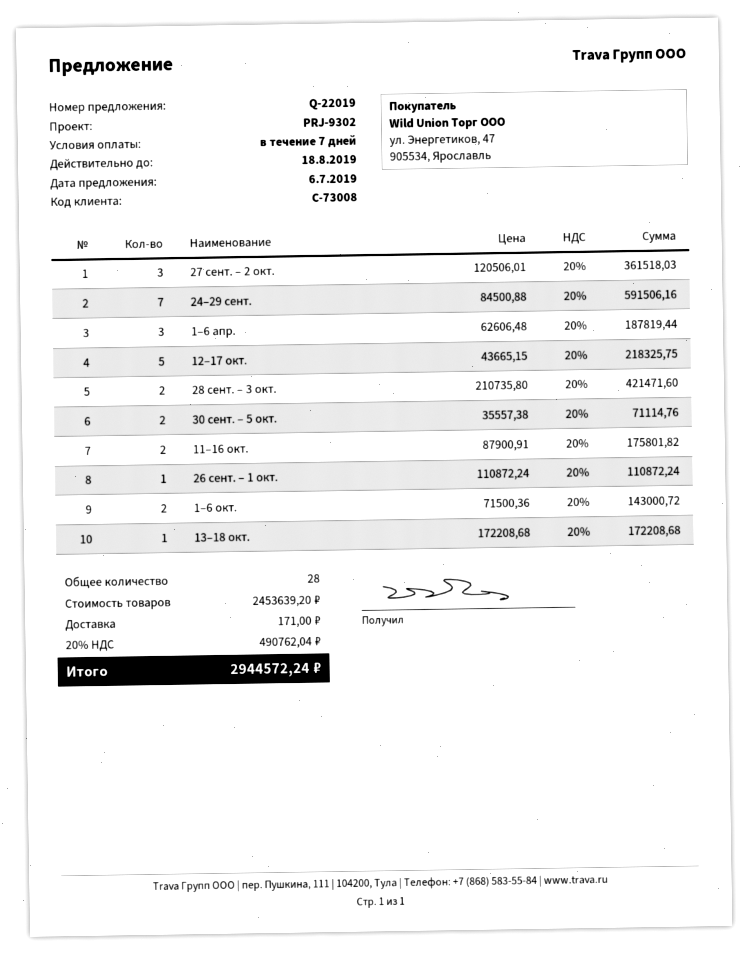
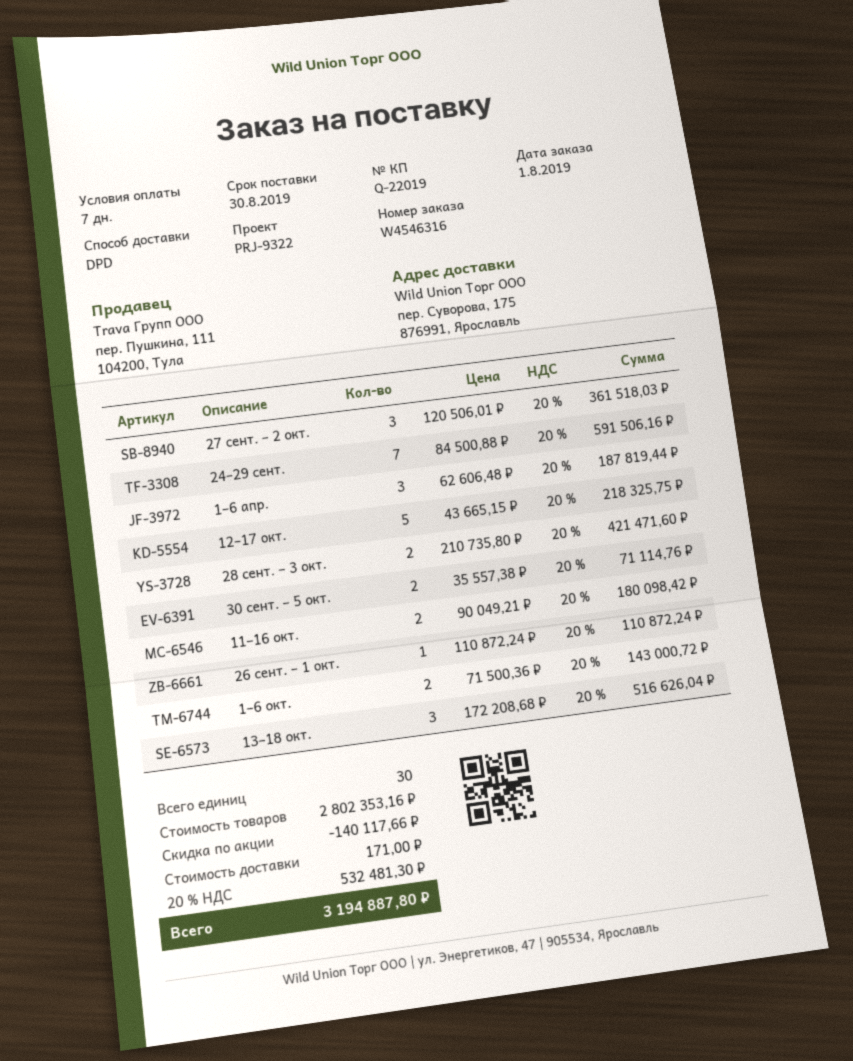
reference: PRJ-9302 -> PRJ-9322
11–16 окт.: 2 x 87900.91 = 175801.82 -> 2 x 90049.21 = 180098.42
13–18 окт.: 1 x 172208.68 = 172208.68 -> 3 x 172208.68 = 516626.04
total quantity: 28 -> 30
subtotal: 2453639.20 -> 2802353.16
discount: none -> 140117.66
tax: 20% = 490762.04 -> 20% = 532481.30
total: 2944572.24 -> 3194887.80

